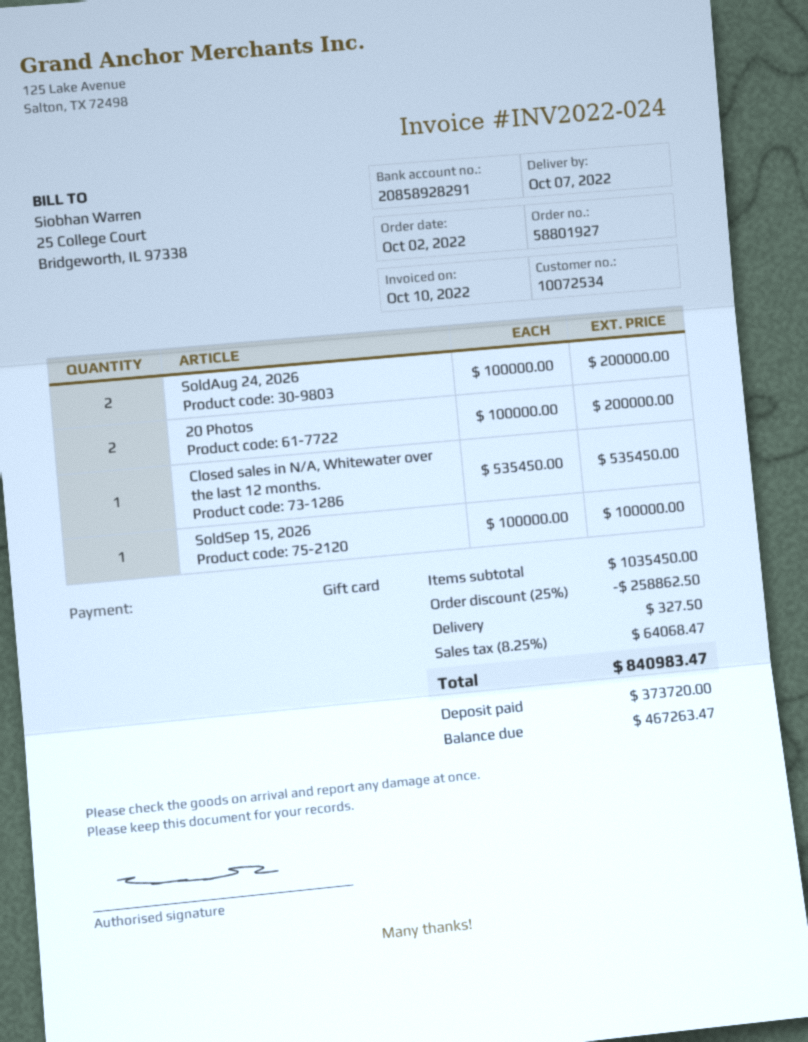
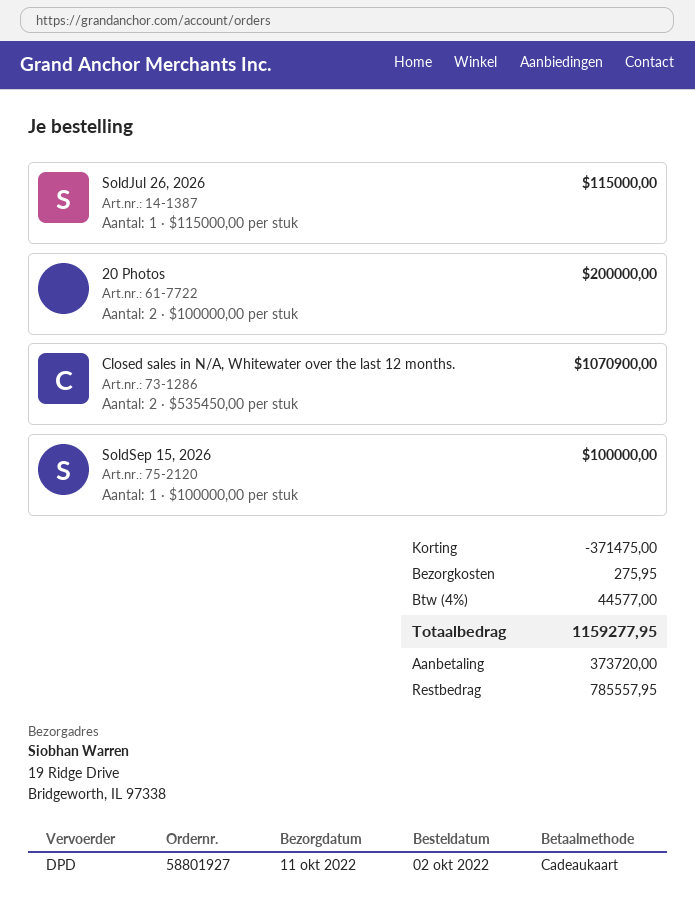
delivery date: 2022-10-07 -> 2022-10-11
SoldAug 24, 2026: 2 x 100000.00 = 200000.00 -> none
Closed sales in N/A, Whitewater over the last 12 months.: 1 x 535450.00 = 535450.00 -> 2 x 535450.00 = 1070900.00
SoldJul 26, 2026: none -> 1 x 115000.00 = 115000.00
discount: 258862.50 -> 371475.00
shipping: 327.50 -> 275.95
tax: 8.25% = 64068.47 -> 4% = 44577.00
total: 840983.47 -> 1159277.95
balance: 467263.47 -> 785557.95

